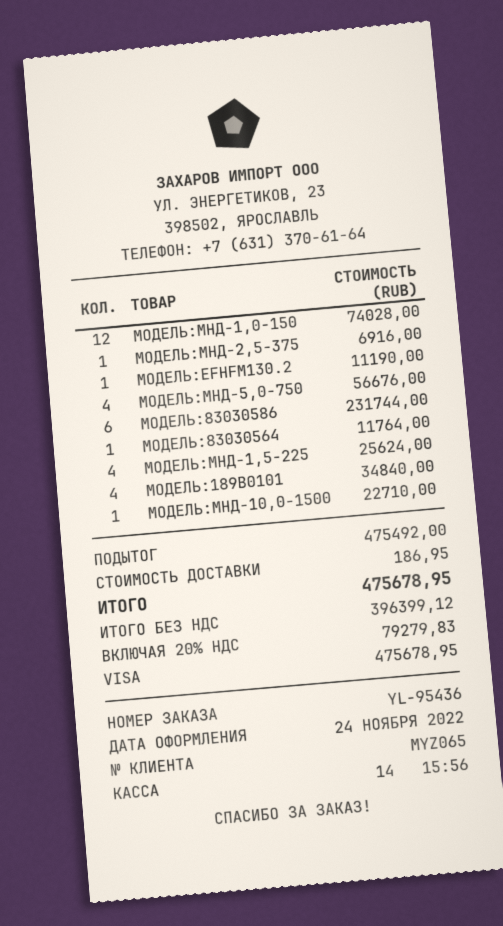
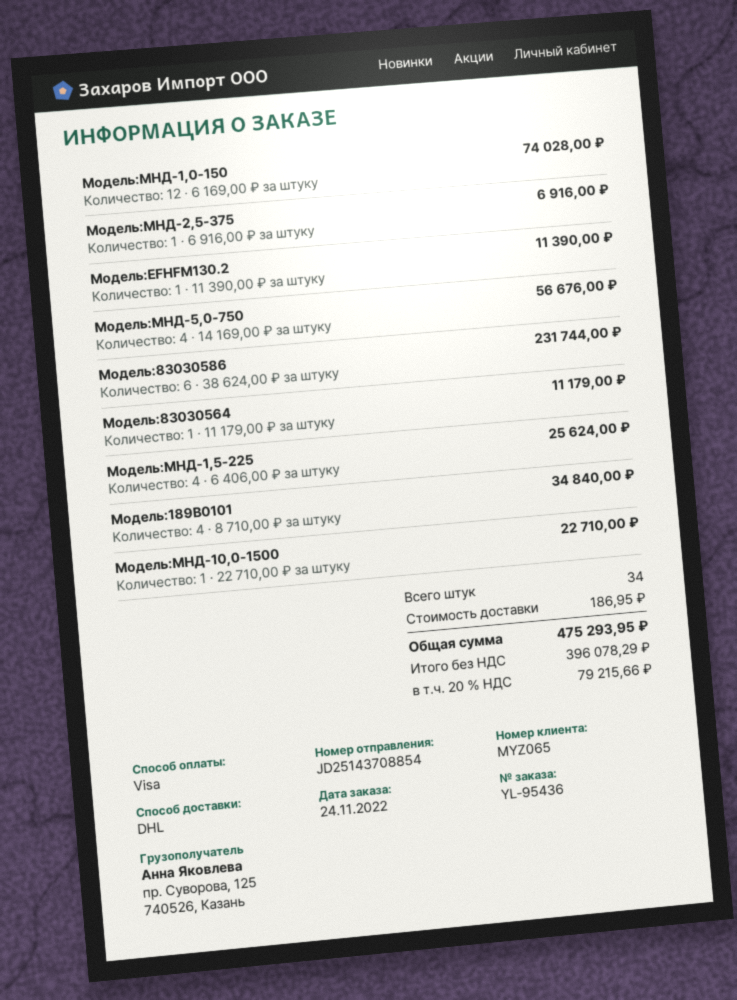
МОДЕЛЬ:EFHFM130.2: 1 for 11190.00 -> 1 for 11390.00
МОДЕЛЬ:83030564: 1 for 11764.00 -> 1 for 11179.00
net: 396399.12 -> 396078.29
tax: 20% = 79279.83 -> 20% = 79215.66
total: 475678.95 -> 475293.95

